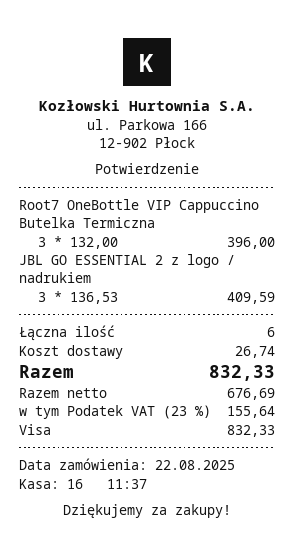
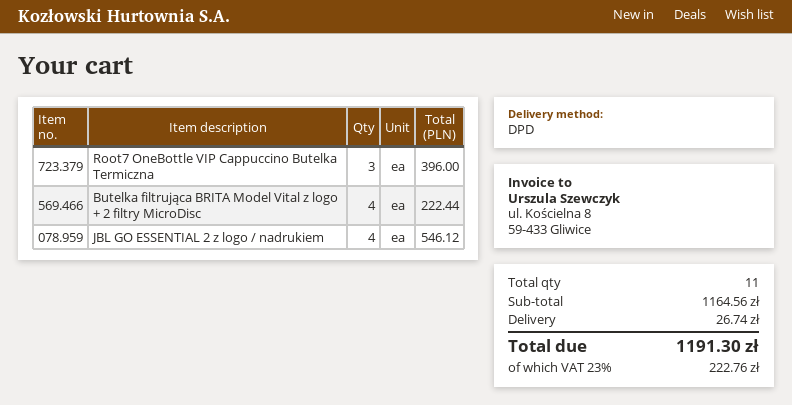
JBL GO ESSENTIAL 2 z logo / nadrukiem: 3 for 409.59 -> 4 for 546.12
Butelka filtrująca BRITA Model Vital z logo + 2 filtry MicroDisc: none -> 4 for 222.44
total quantity: 6 -> 11
tax: 23% = 155.64 -> 23% = 222.76
total: 832.33 -> 1191.30

